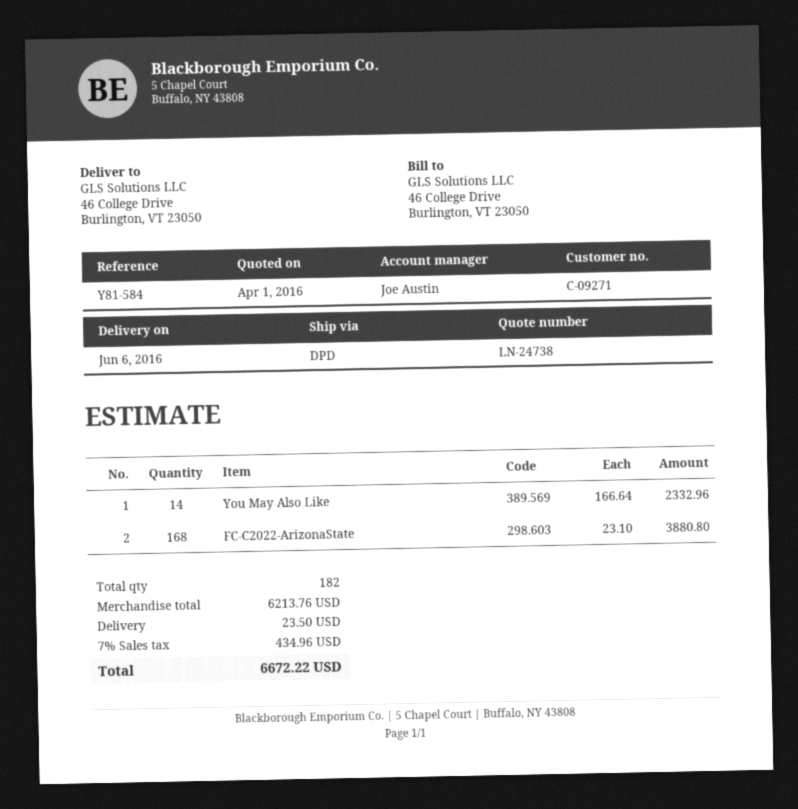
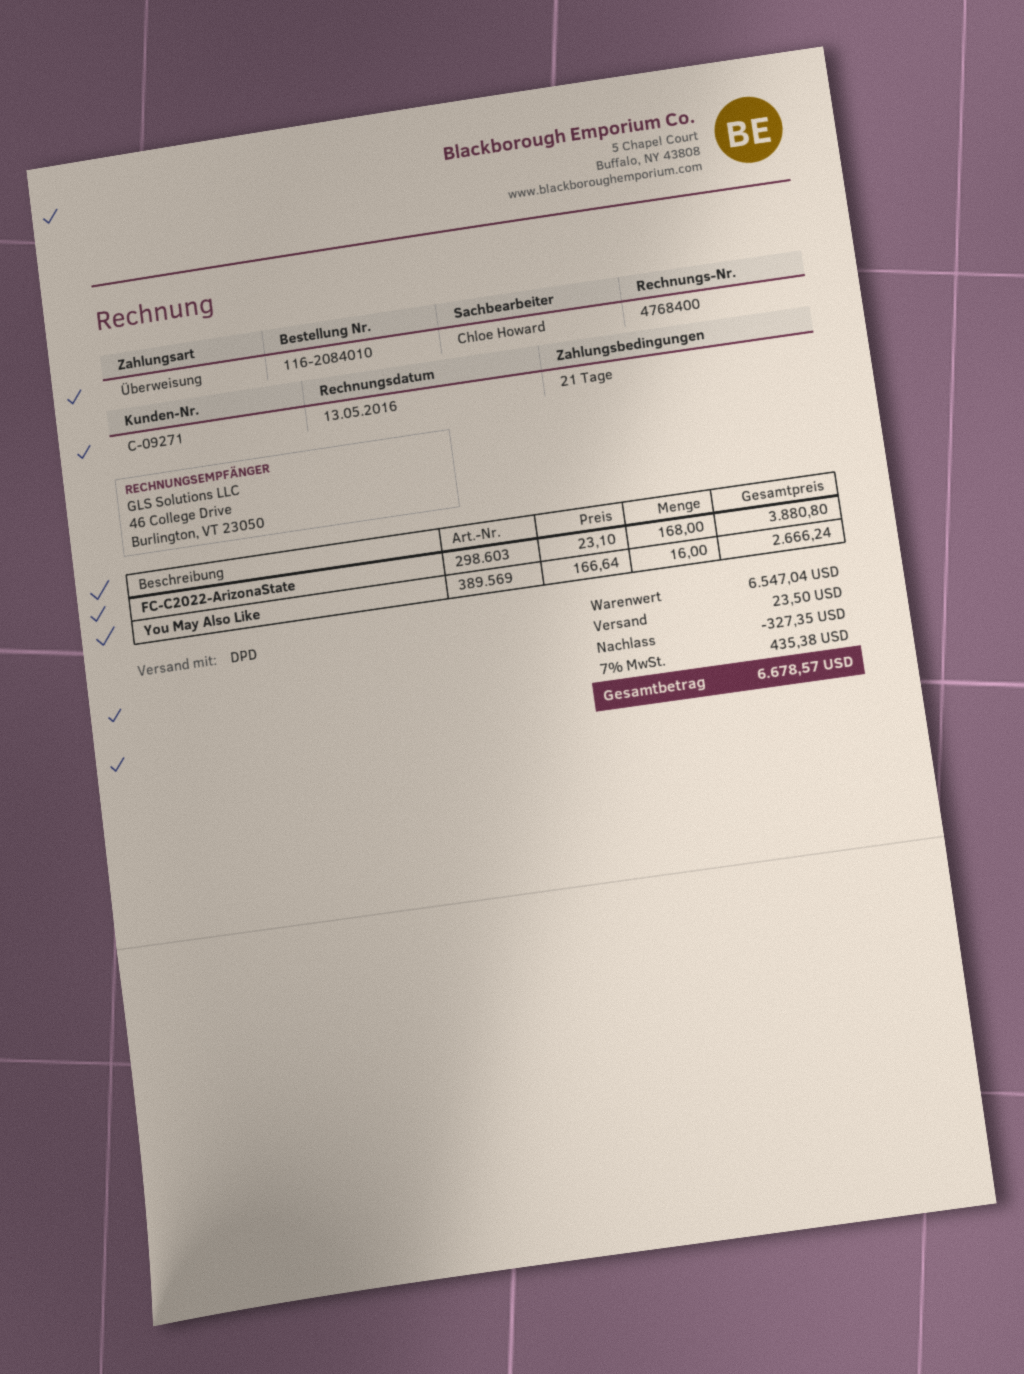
sales rep: Joe Austin -> Chloe Howard
You May Also Like: 14 x 166.64 = 2332.96 -> 16 x 166.64 = 2666.24
subtotal: 6213.76 -> 6547.04
discount: none -> 327.35
tax: 7% = 434.96 -> 7% = 435.38
total: 6672.22 -> 6678.57

